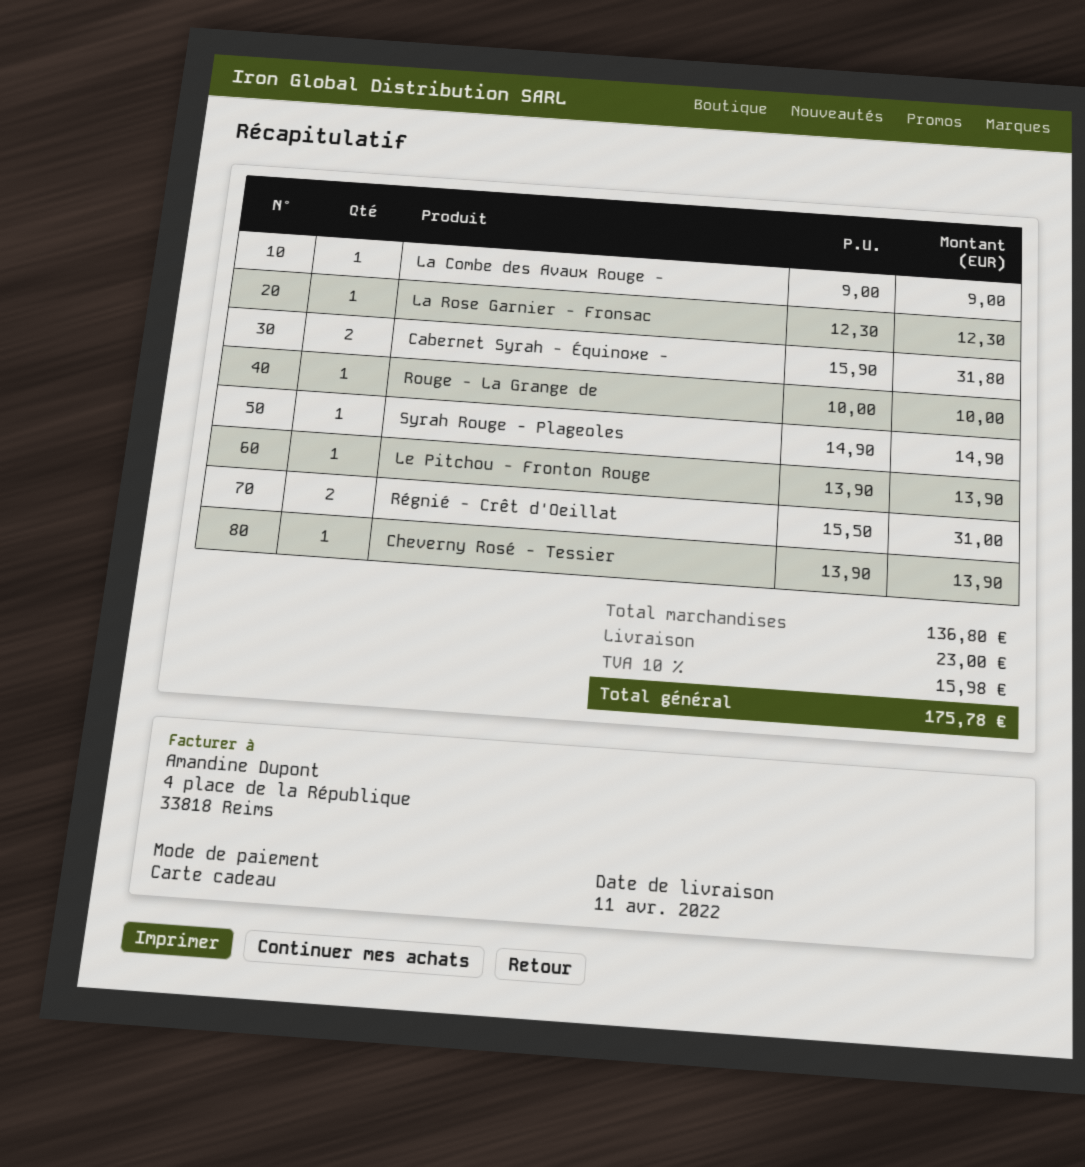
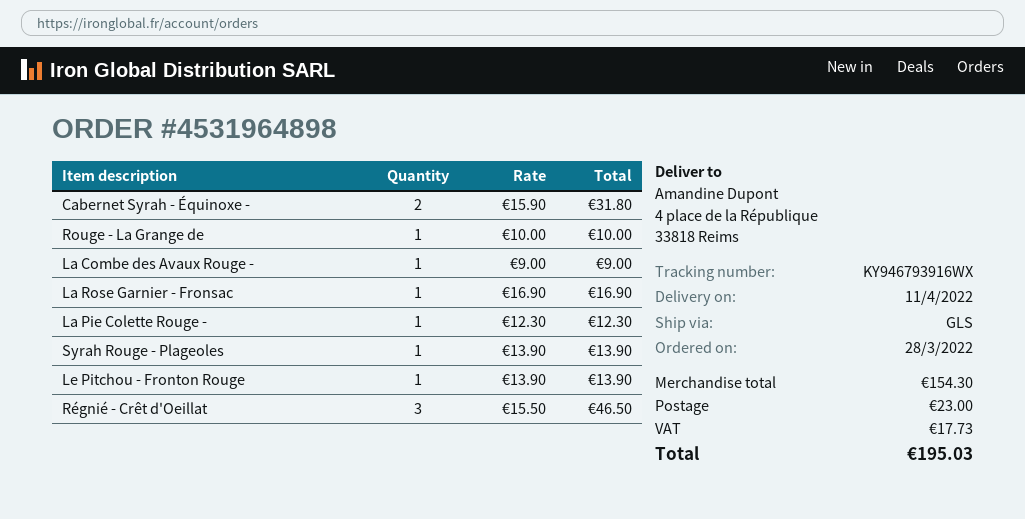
La Rose Garnier - Fronsac: 1 x 12.30 = 12.30 -> 1 x 16.90 = 16.90
Syrah Rouge - Plageoles: 1 x 14.90 = 14.90 -> 1 x 13.90 = 13.90
Régnié - Crêt d'Oeillat: 2 x 15.50 = 31.00 -> 3 x 15.50 = 46.50
Cheverny Rosé - Tessier: 1 x 13.90 = 13.90 -> none
La Pie Colette Rouge -: none -> 1 x 12.30 = 12.30
subtotal: 136.80 -> 154.30
tax: 15.98 -> 17.73
total: 175.78 -> 195.03

